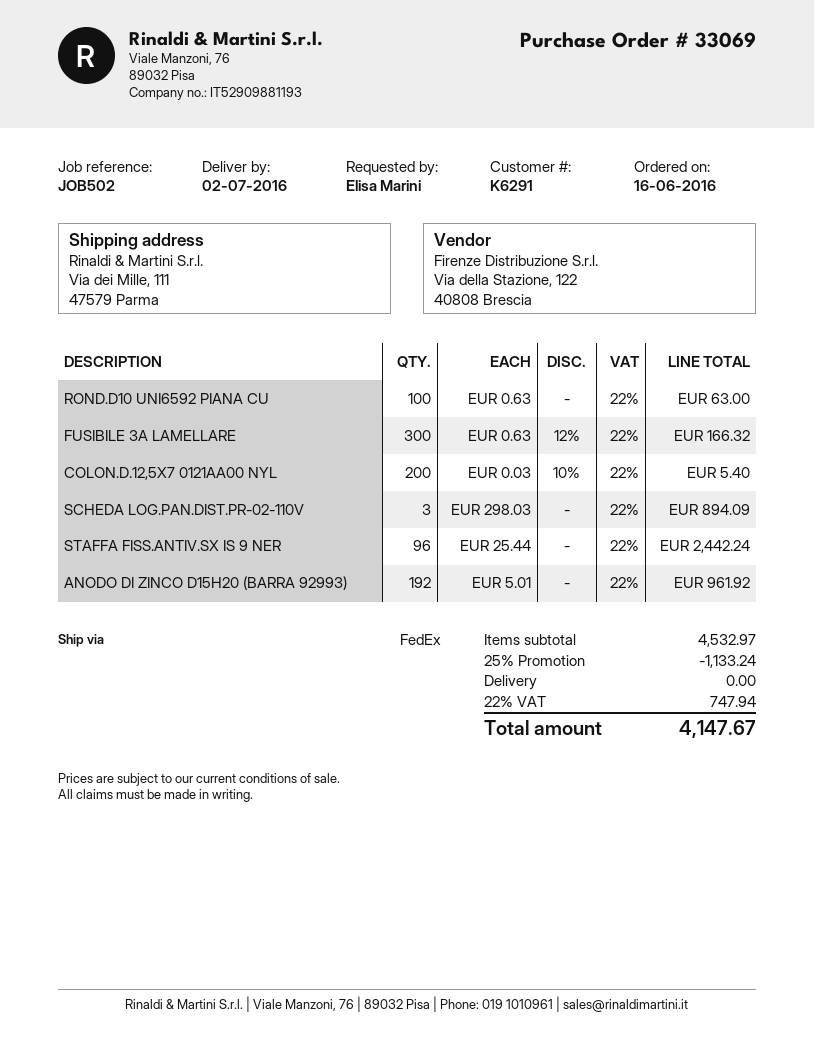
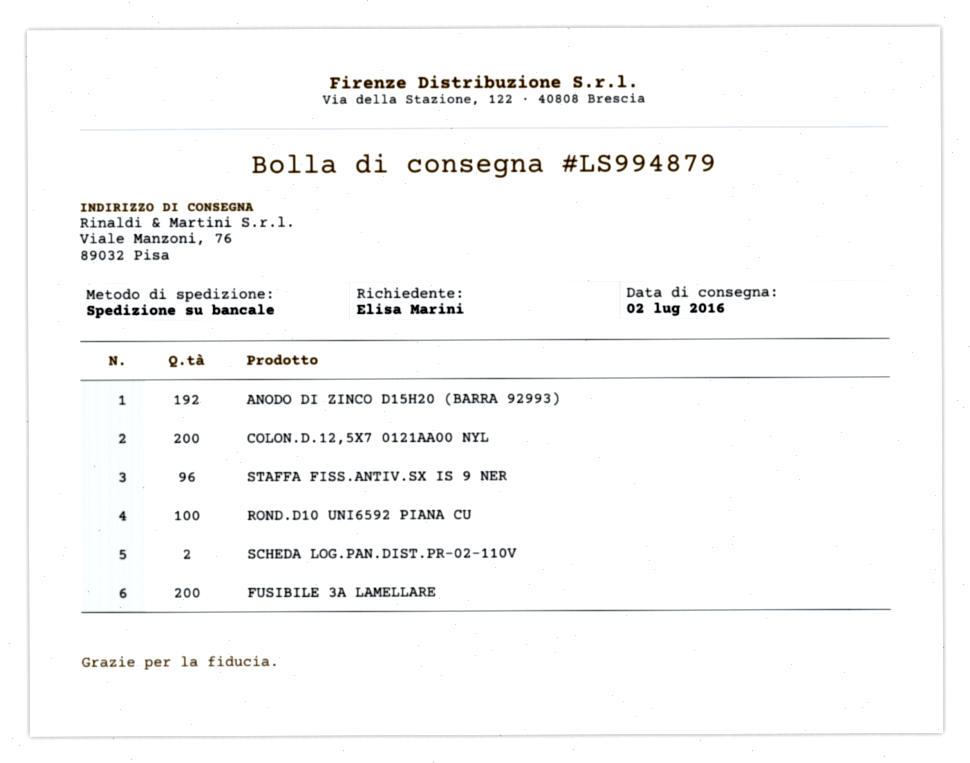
shipping method: FedEx -> pallet freight
ship to: Via dei Mille, 111, 47579 Parma -> Viale Manzoni, 76, 89032 Pisa
FUSIBILE 3A LAMELLARE: 300 -> 200
SCHEDA LOG.PAN.DIST.PR-02-110V: 3 -> 2

